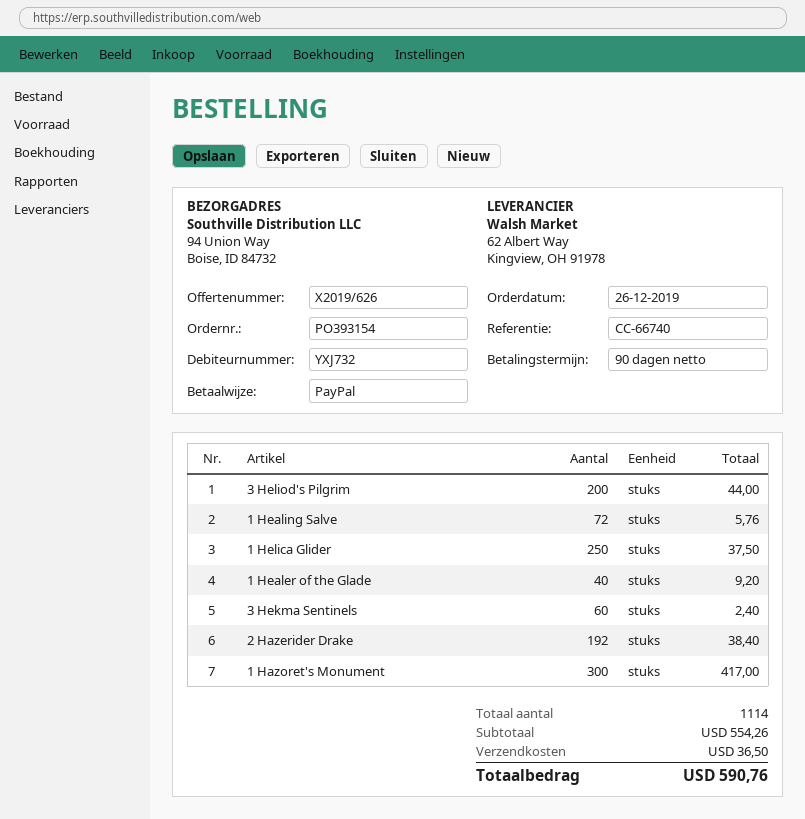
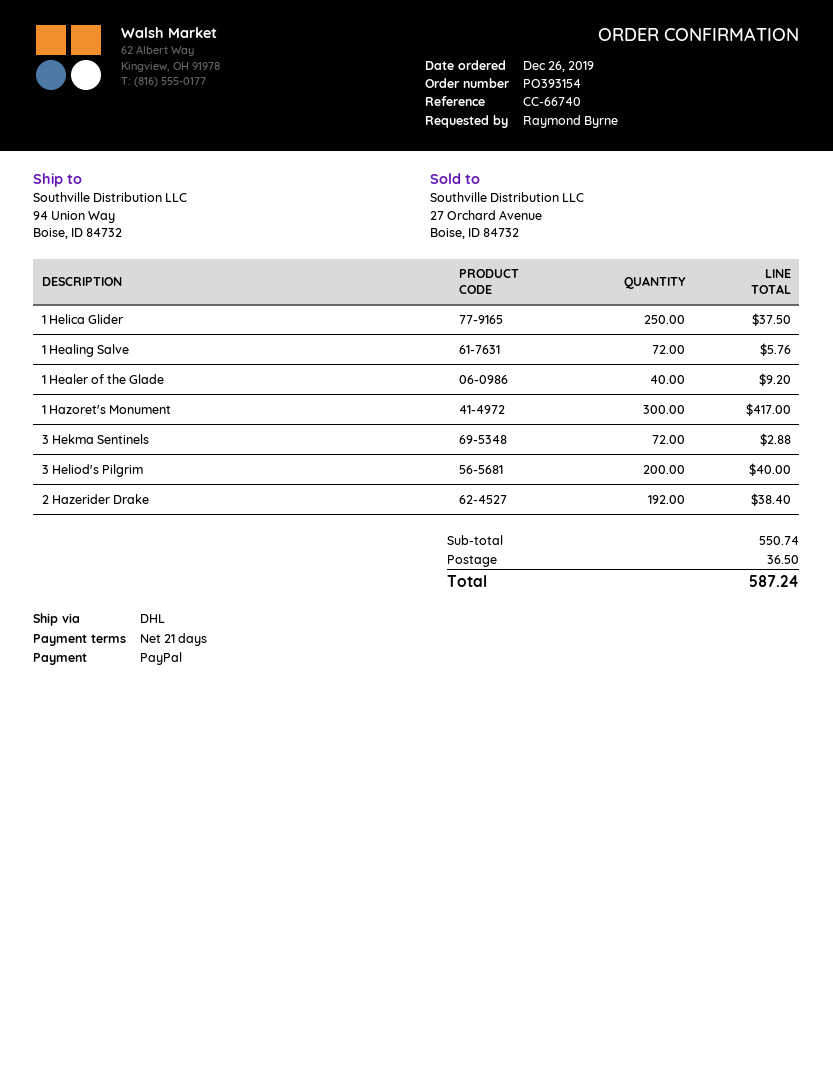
payment terms: 90 days -> 21 days
3 Heliod's Pilgrim: 200 for 44.00 -> 200 for 40.00
3 Hekma Sentinels: 60 for 2.40 -> 72 for 2.88
subtotal: 554.26 -> 550.74
total: 590.76 -> 587.24

